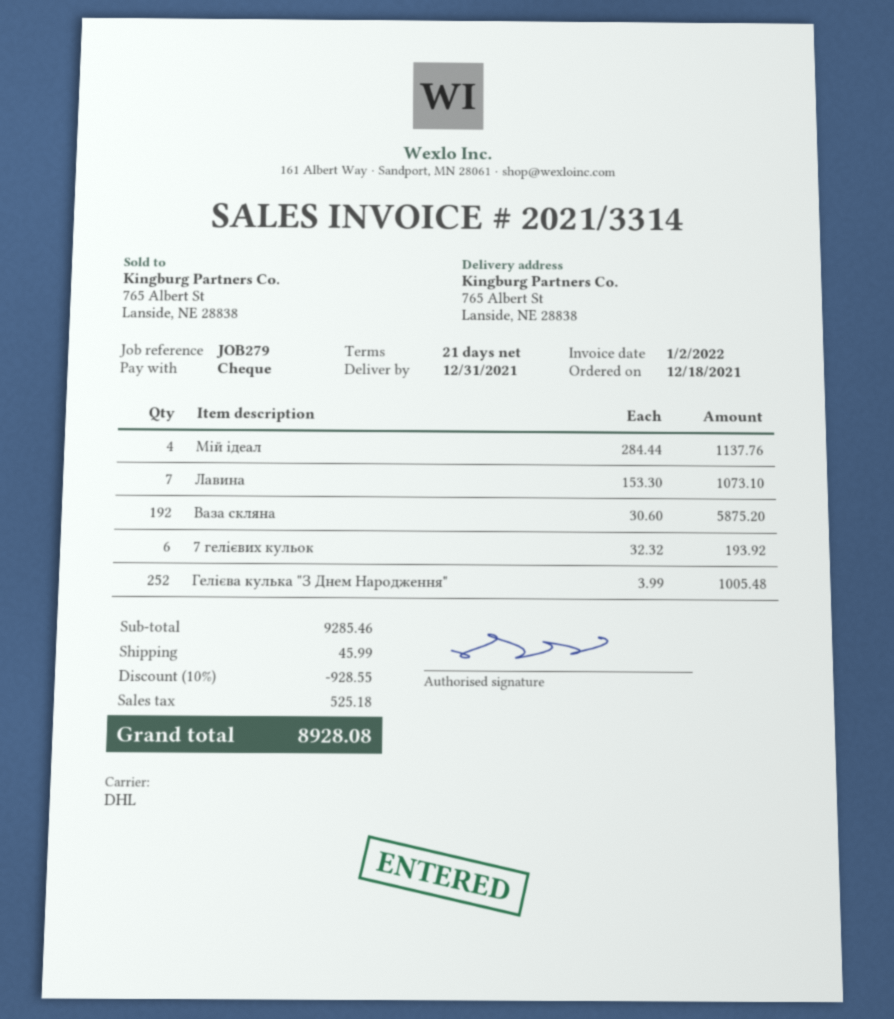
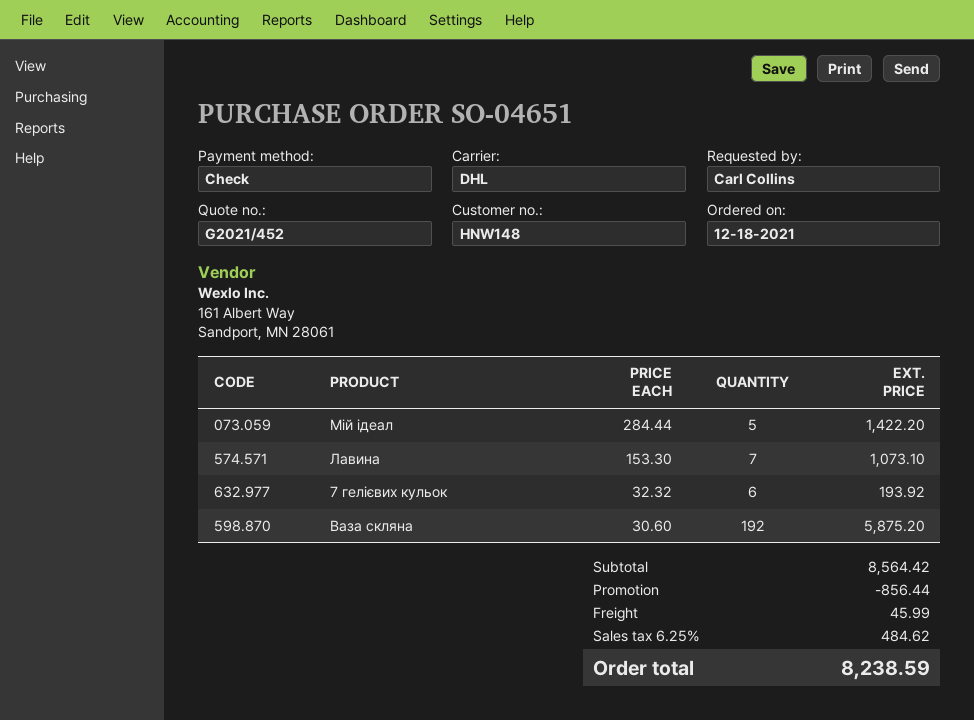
Мій ідеал: 4 x 284.44 = 1137.76 -> 5 x 284.44 = 1422.20
Гелієва кулька "З Днем Народження": 252 x 3.99 = 1005.48 -> none
subtotal: 9285.46 -> 8564.42
discount: 928.55 -> 856.44
tax: 525.18 -> 484.62
total: 8928.08 -> 8238.59

